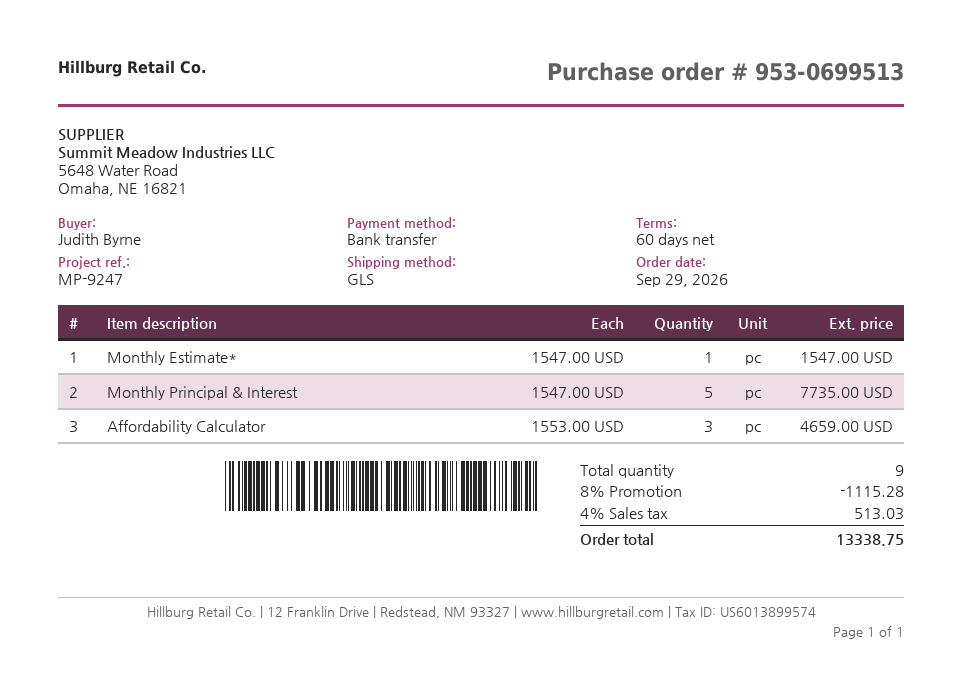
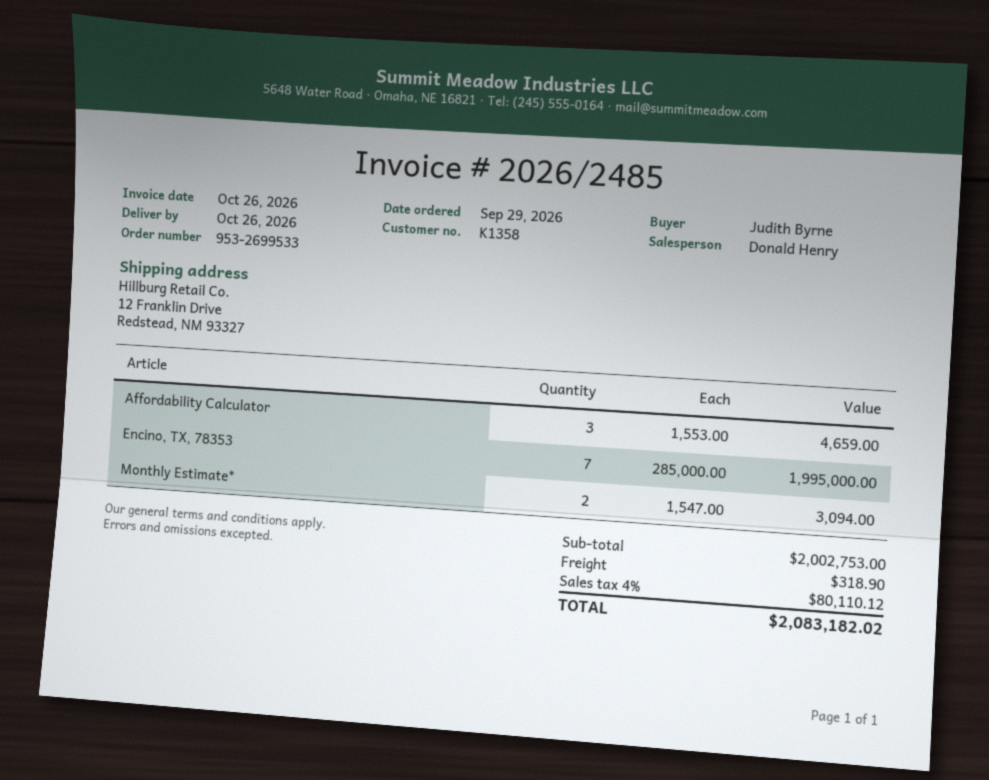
order number: 953-0699513 -> 953-2699533
Monthly Estimate*: 1 x 1547.00 = 1547.00 -> 2 x 1547.00 = 3094.00
Monthly Principal & Interest: 5 x 1547.00 = 7735.00 -> none
Encino, TX, 78353: none -> 7 x 285000.00 = 1995000.00
discount: 8% = 1115.28 -> none
shipping: none -> 318.90
tax: 4% = 513.03 -> 4% = 80110.12
total: 13338.75 -> 2083182.02

